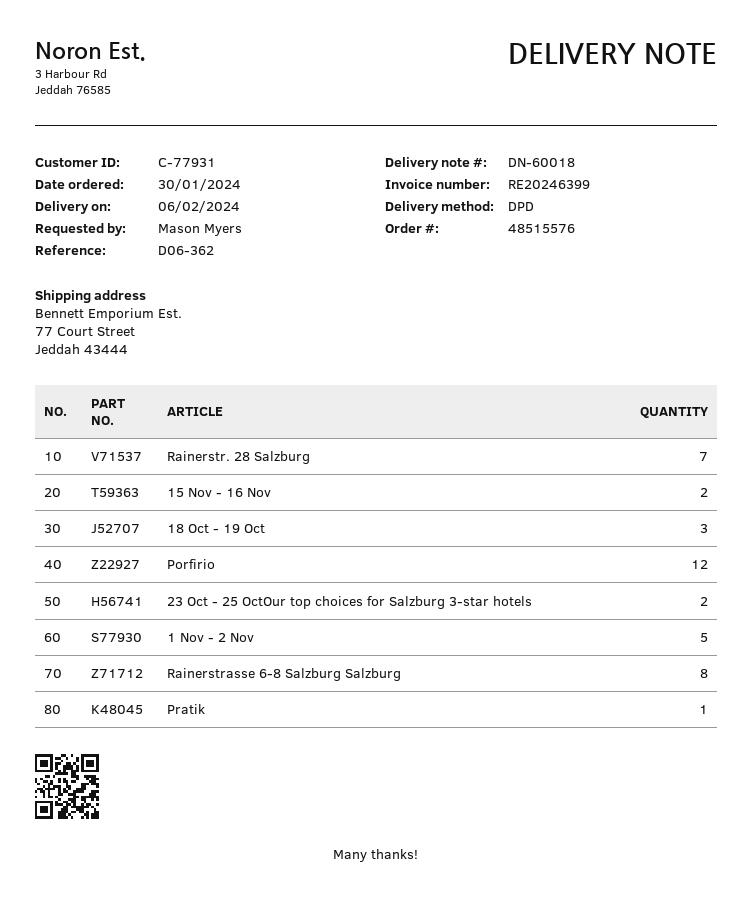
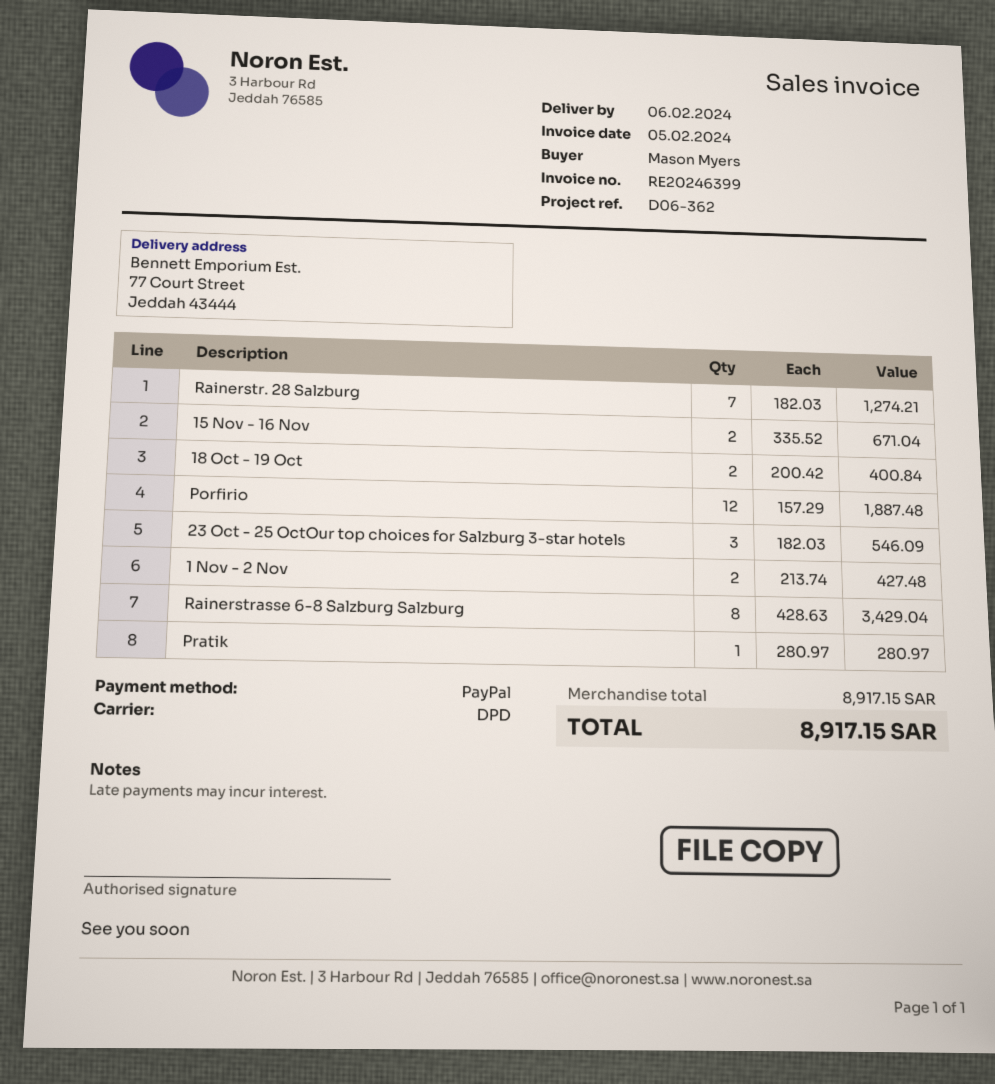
18 Oct - 19 Oct: 3 -> 2
23 Oct - 25 OctOur top choices for Salzburg 3-star hotels: 2 -> 3
1 Nov - 2 Nov: 5 -> 2

